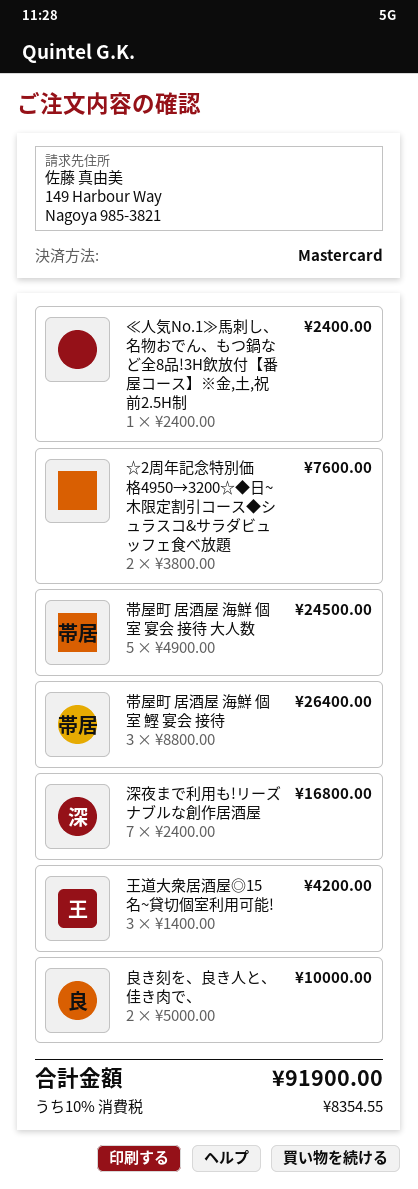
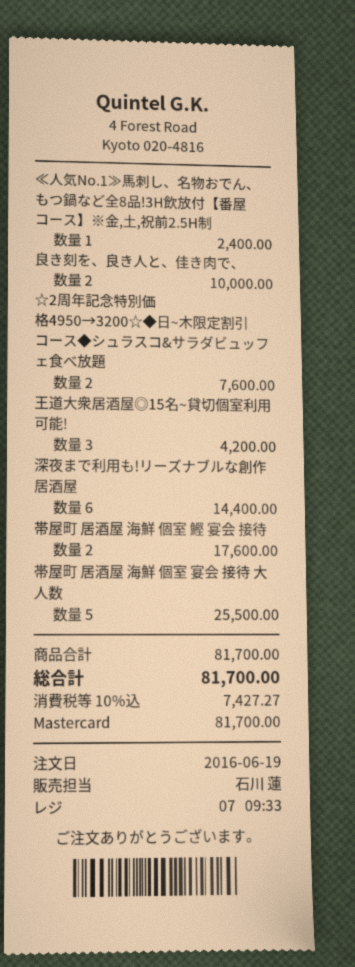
帯屋町 居酒屋 海鮮 個室 宴会 接待 大人数: 5 for 24500.00 -> 5 for 25500.00
帯屋町 居酒屋 海鮮 個室 鰹 宴会 接待: 3 for 26400.00 -> 2 for 17600.00
深夜まで利用も!リーズナブルな創作居酒屋: 7 for 16800.00 -> 6 for 14400.00
tax: 10% = 8354.55 -> 10% = 7427.27
total: 91900.00 -> 81700.00

